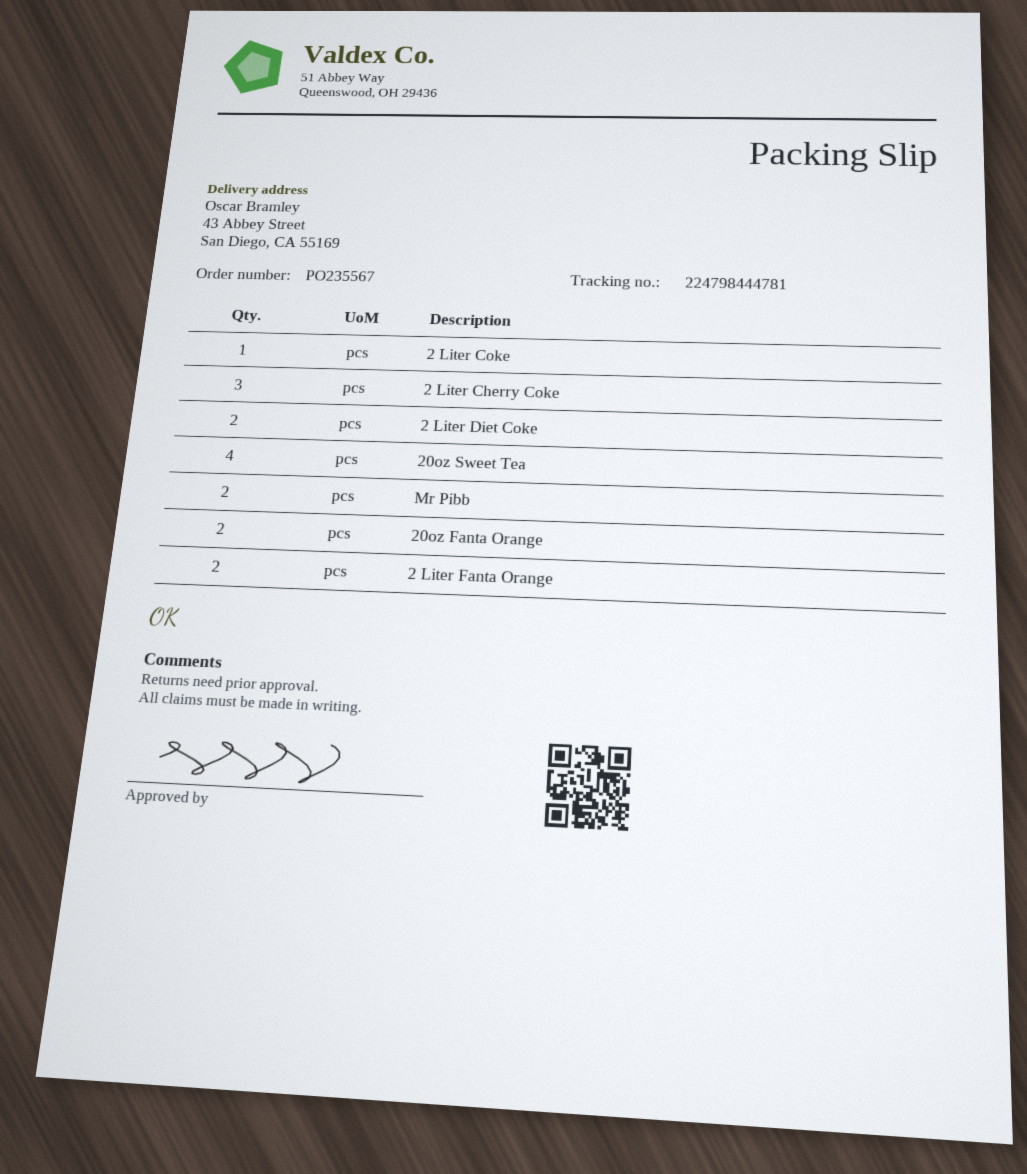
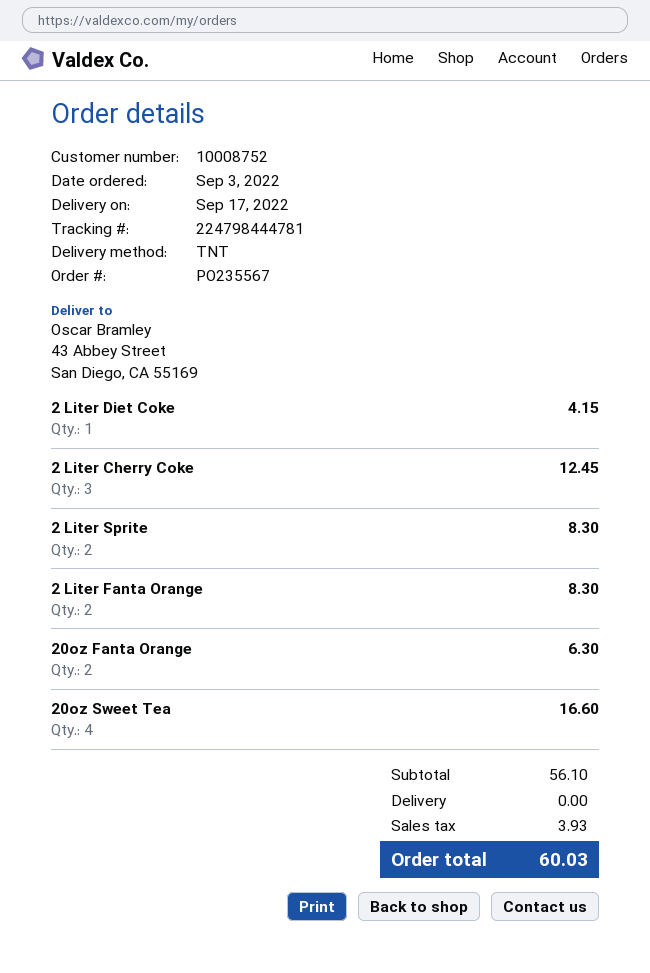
2 Liter Coke: 1 -> none
2 Liter Diet Coke: 2 -> 1
Mr Pibb: 2 -> none
2 Liter Sprite: none -> 2

